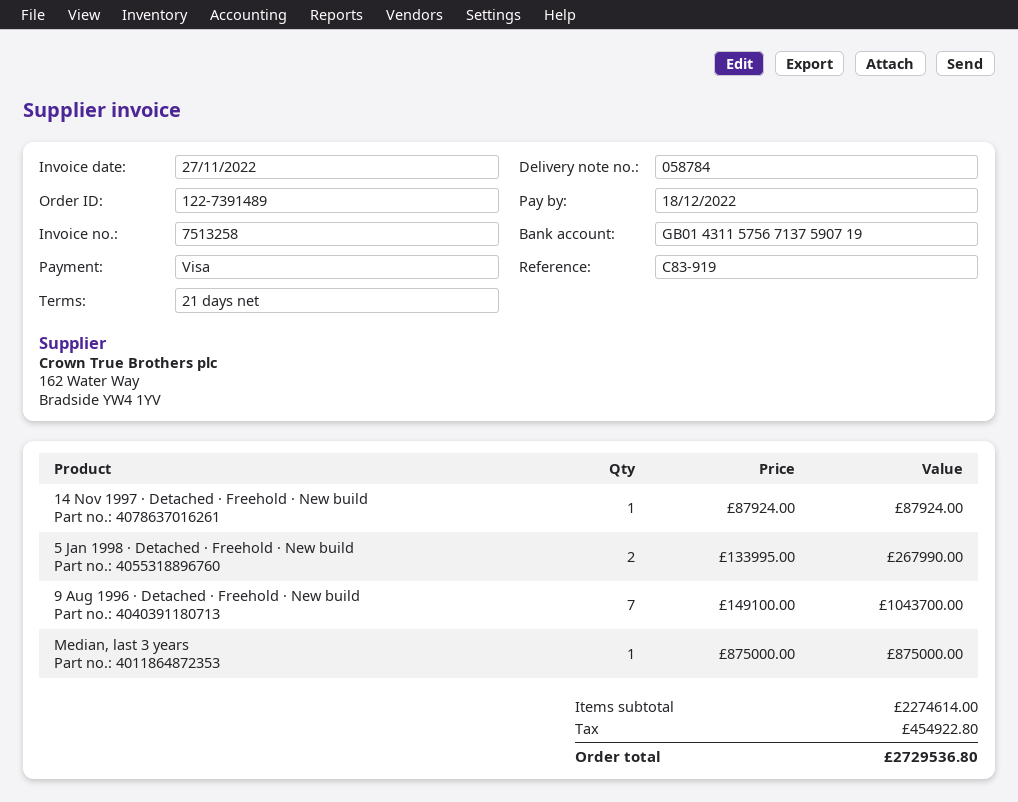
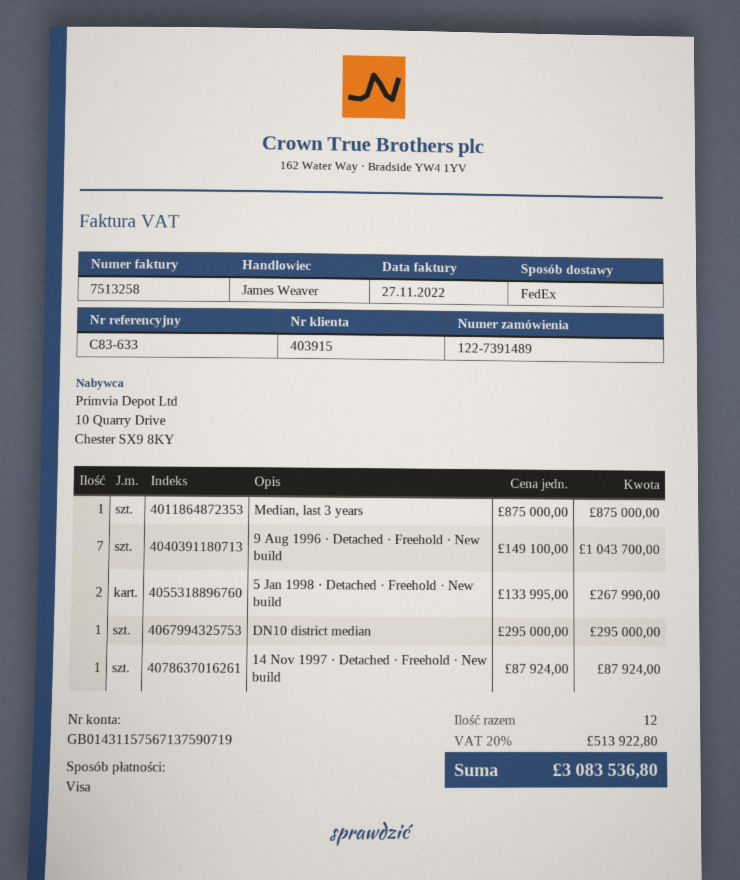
reference: C83-919 -> C83-633
DN10 district median: none -> 1 x 295000.00 = 295000.00
tax: 454922.80 -> 513922.80
total: 2729536.80 -> 3083536.80

